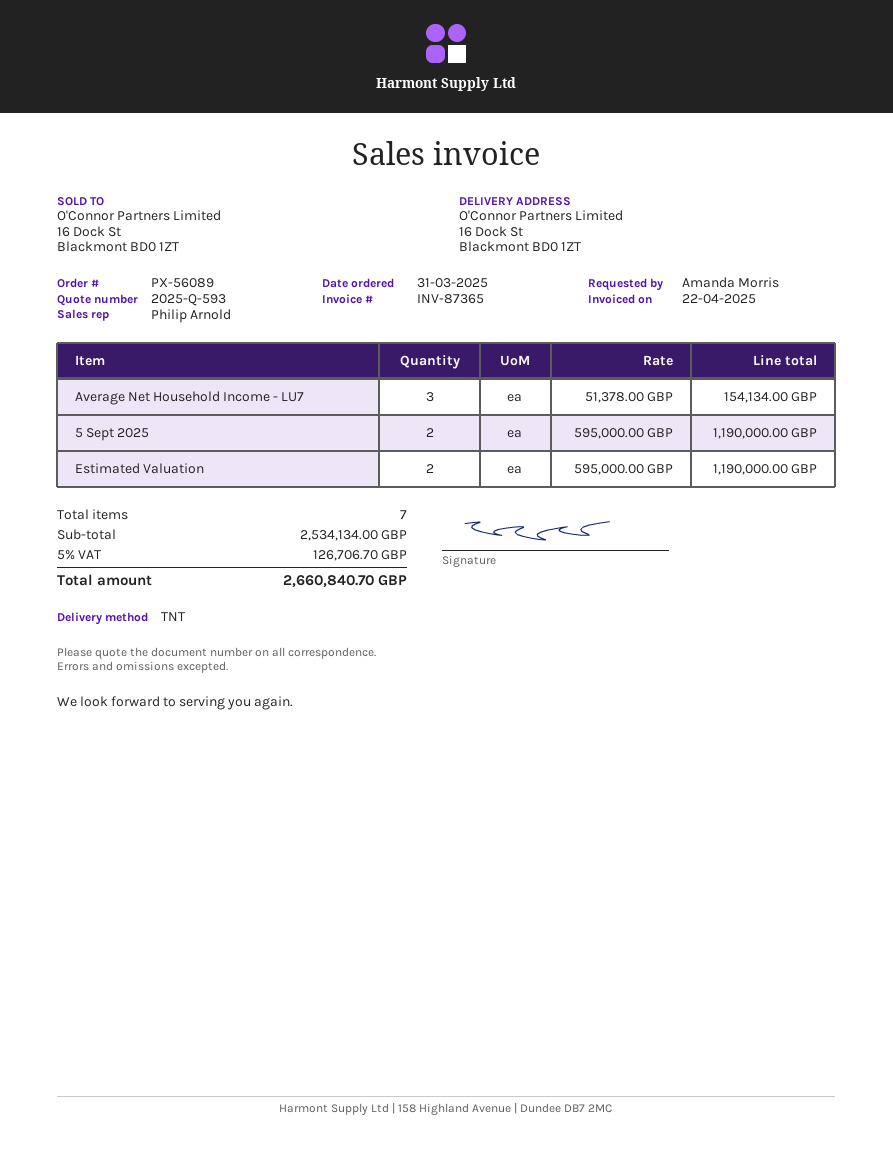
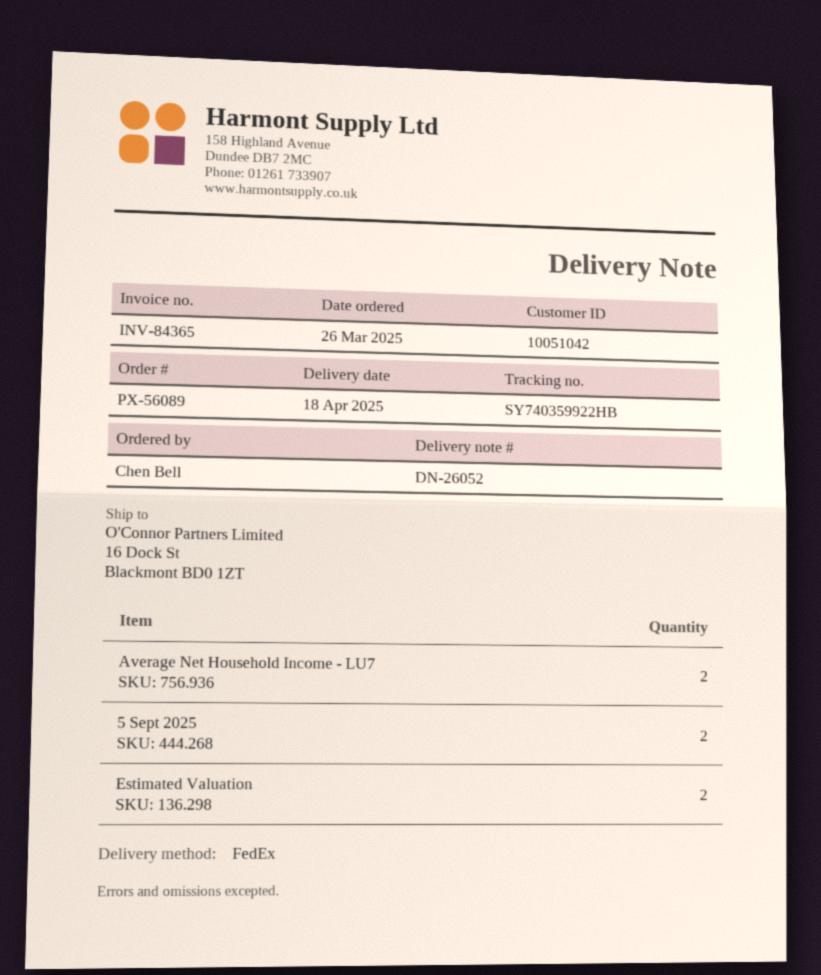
order date: 2025-03-31 -> 2025-03-26
invoice number: INV-87365 -> INV-84365
ordered by: Amanda Morris -> Chen Bell
shipping method: TNT -> FedEx
Average Net Household Income - LU7: 3 -> 2

